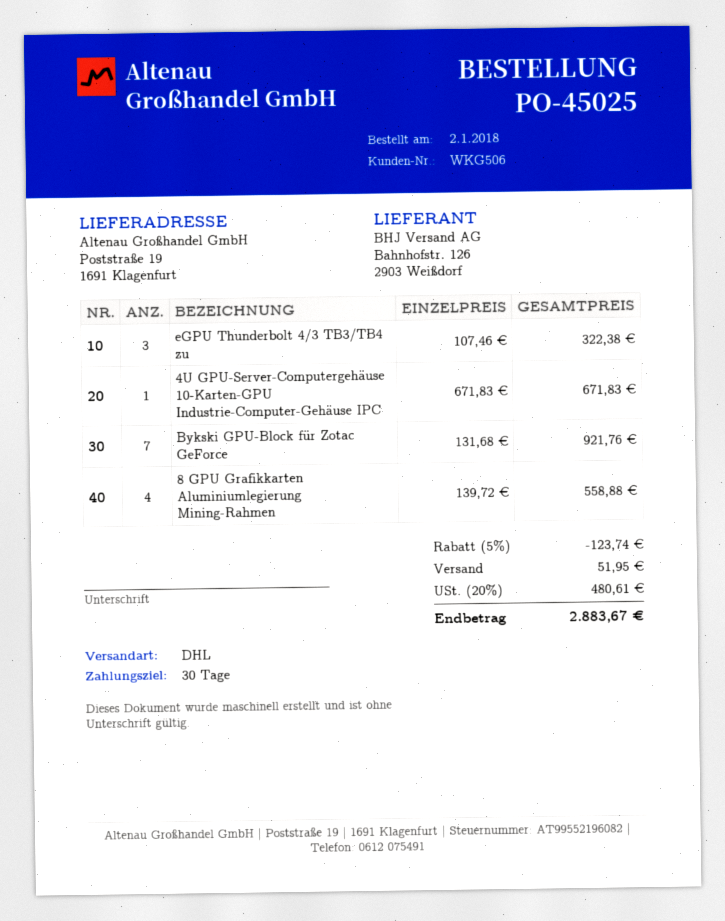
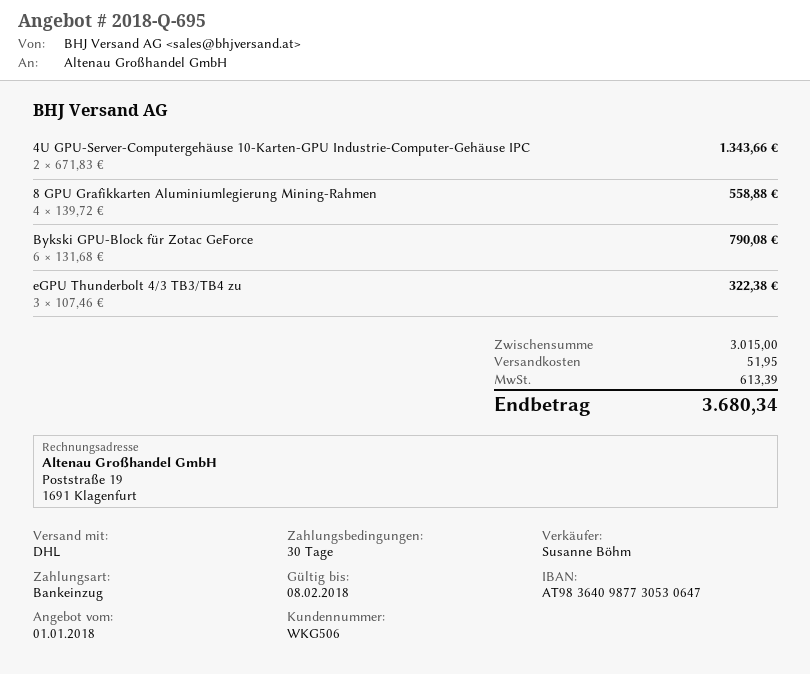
4U GPU-Server-Computergehäuse 10-Karten-GPU Industrie-Computer-Gehäuse IPC: 1 x 671.83 = 671.83 -> 2 x 671.83 = 1343.66
Bykski GPU-Block für Zotac GeForce: 7 x 131.68 = 921.76 -> 6 x 131.68 = 790.08
discount: 5% = 123.74 -> none
tax: 480.61 -> 613.39
total: 2883.67 -> 3680.34

